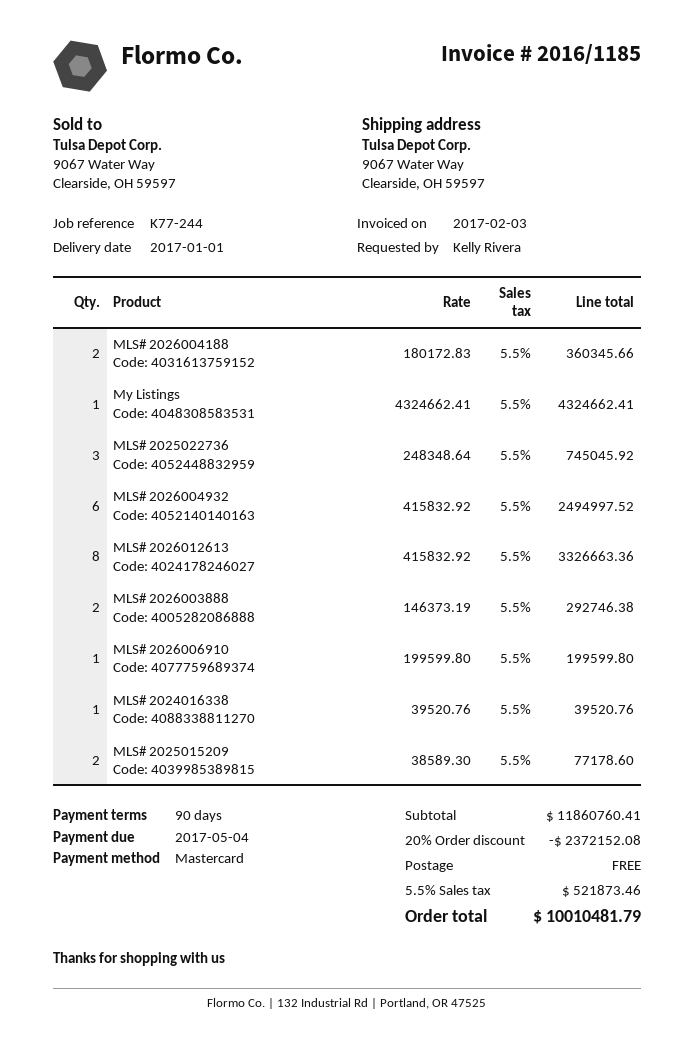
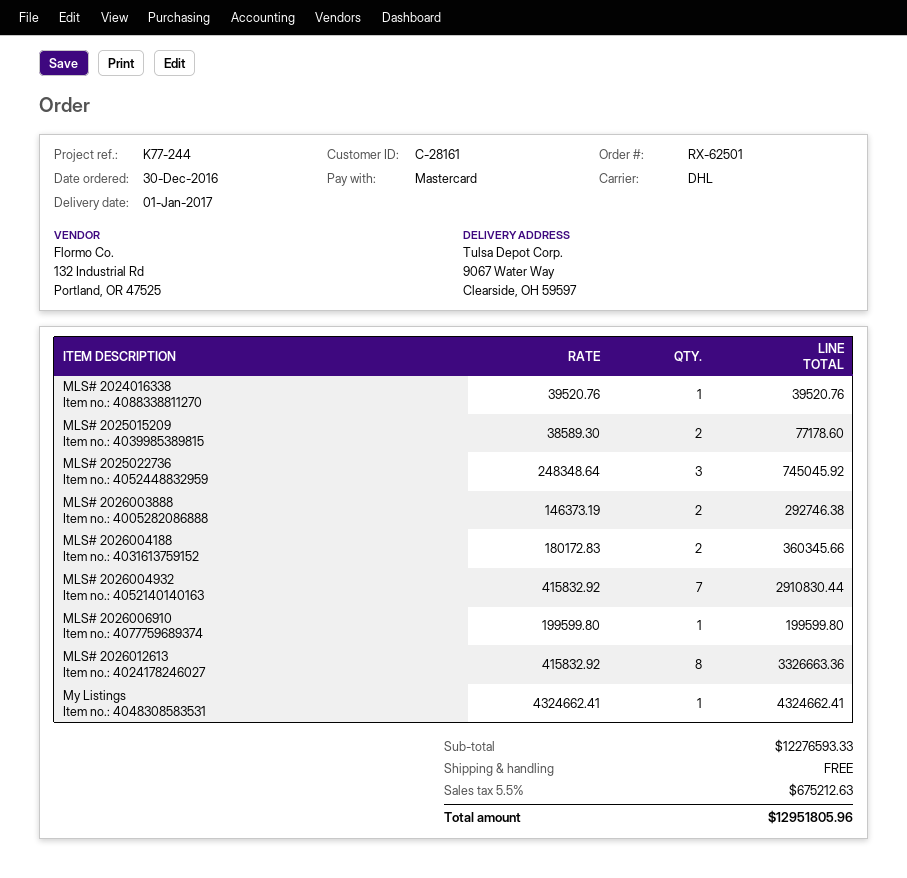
MLS# 2026004932: 6 x 415832.92 = 2494997.52 -> 7 x 415832.92 = 2910830.44
subtotal: 11860760.41 -> 12276593.33
discount: 20% = 2372152.08 -> none
tax: 5.5% = 521873.46 -> 5.5% = 675212.63
total: 10010481.79 -> 12951805.96

